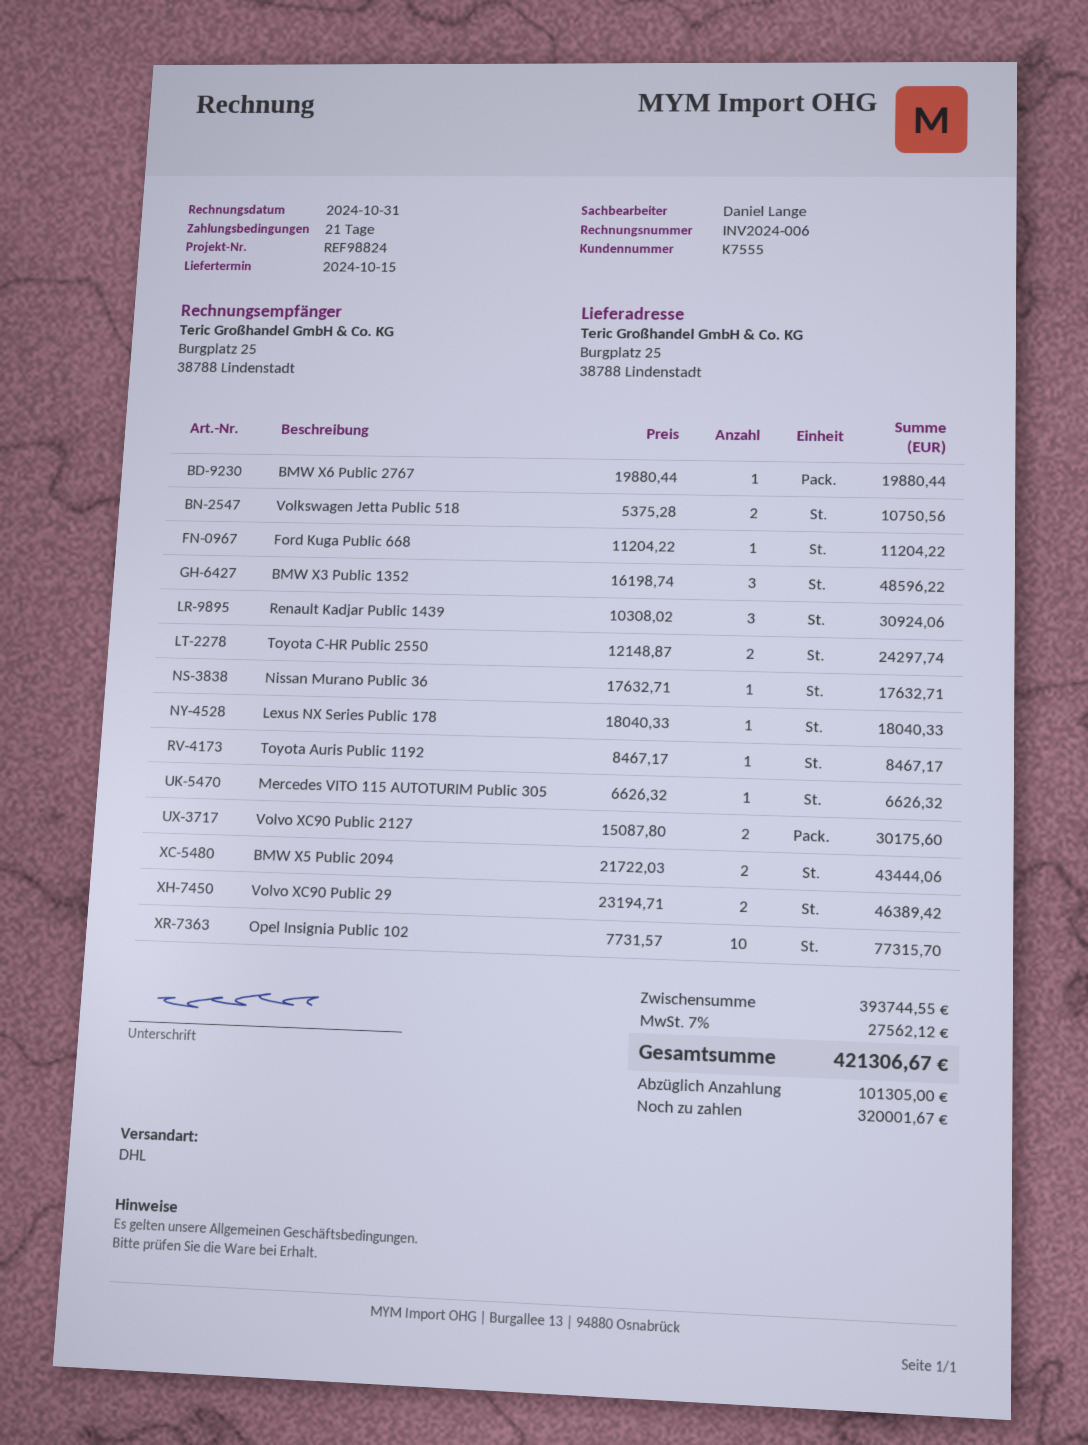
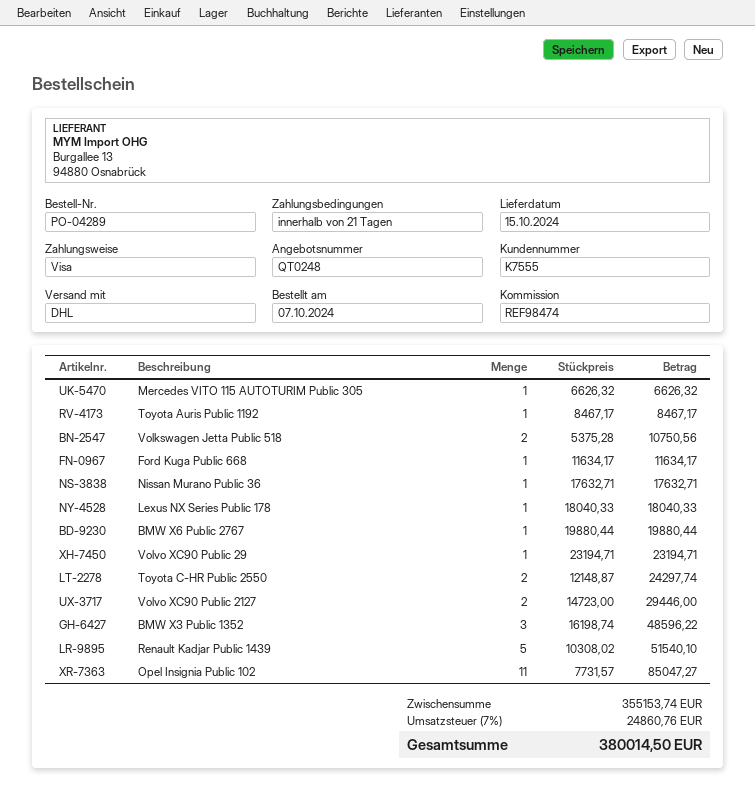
reference: REF98824 -> REF98474
Ford Kuga Public 668: 1 x 11204.22 = 11204.22 -> 1 x 11634.17 = 11634.17
Renault Kadjar Public 1439: 3 x 10308.02 = 30924.06 -> 5 x 10308.02 = 51540.10
Volvo XC90 Public 2127: 2 x 15087.80 = 30175.60 -> 2 x 14723.00 = 29446.00
BMW X5 Public 2094: 2 x 21722.03 = 43444.06 -> none
Volvo XC90 Public 29: 2 x 23194.71 = 46389.42 -> 1 x 23194.71 = 23194.71
Opel Insignia Public 102: 10 x 7731.57 = 77315.70 -> 11 x 7731.57 = 85047.27
subtotal: 393744.55 -> 355153.74
tax: 7% = 27562.12 -> 7% = 24860.76
total: 421306.67 -> 380014.50

